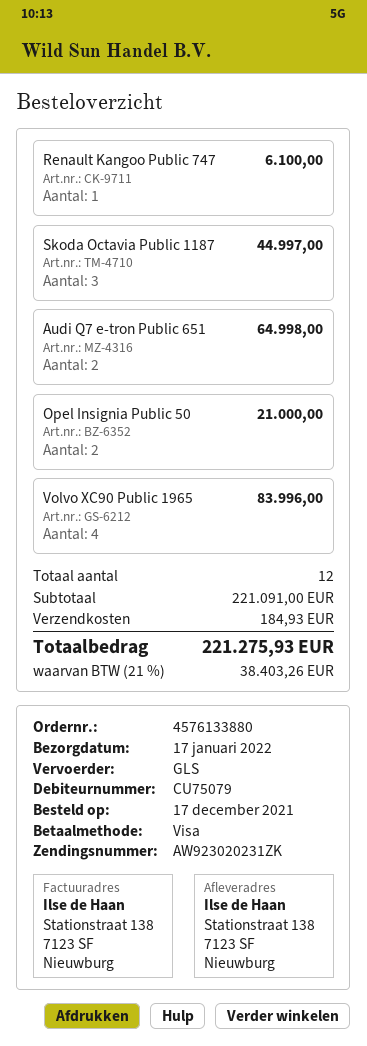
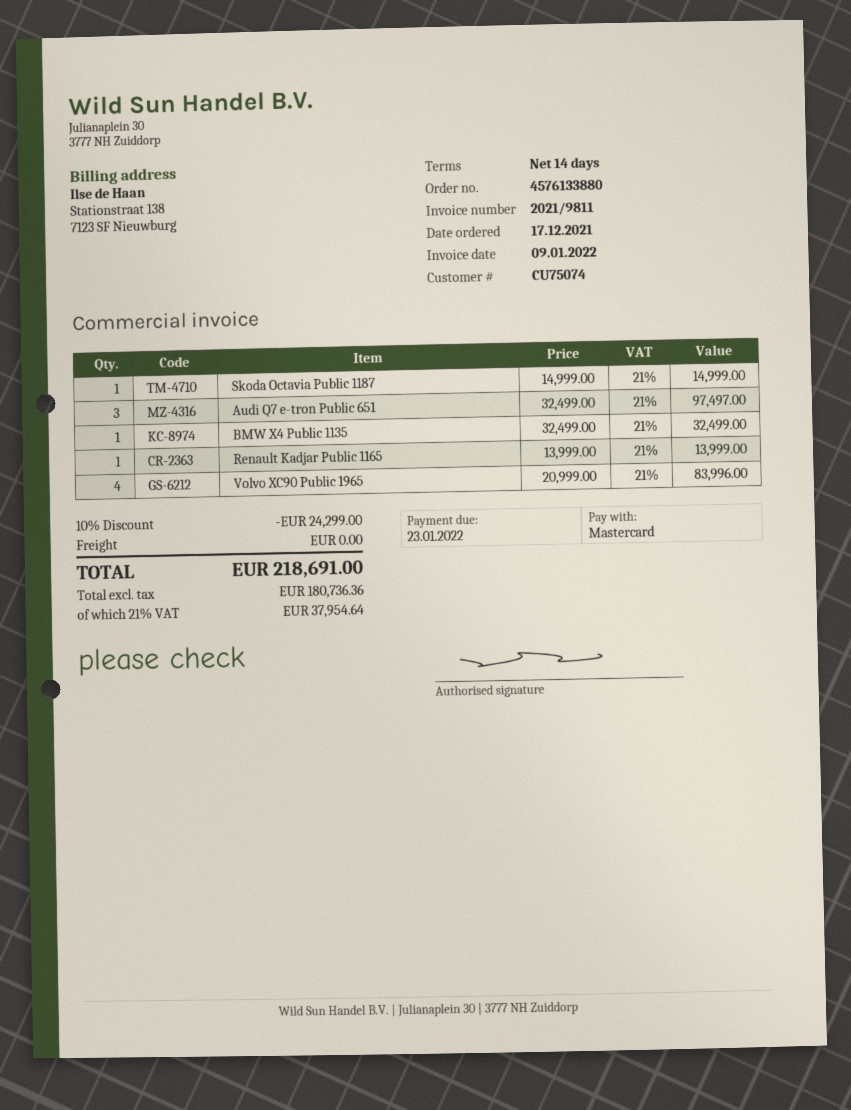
customer number: CU75079 -> CU75074
payment method: Visa -> Mastercard
Renault Kangoo Public 747: 1 for 6100.00 -> none
Skoda Octavia Public 1187: 3 for 44997.00 -> 1 for 14999.00
Audi Q7 e-tron Public 651: 2 for 64998.00 -> 3 for 97497.00
Opel Insignia Public 50: 2 for 21000.00 -> none
BMW X4 Public 1135: none -> 1 for 32499.00
Renault Kadjar Public 1165: none -> 1 for 13999.00
discount: none -> 10% = 24299.00
shipping: 184.93 -> 0.00
tax: 21% = 38403.26 -> 21% = 37954.64
total: 221275.93 -> 218691.00

